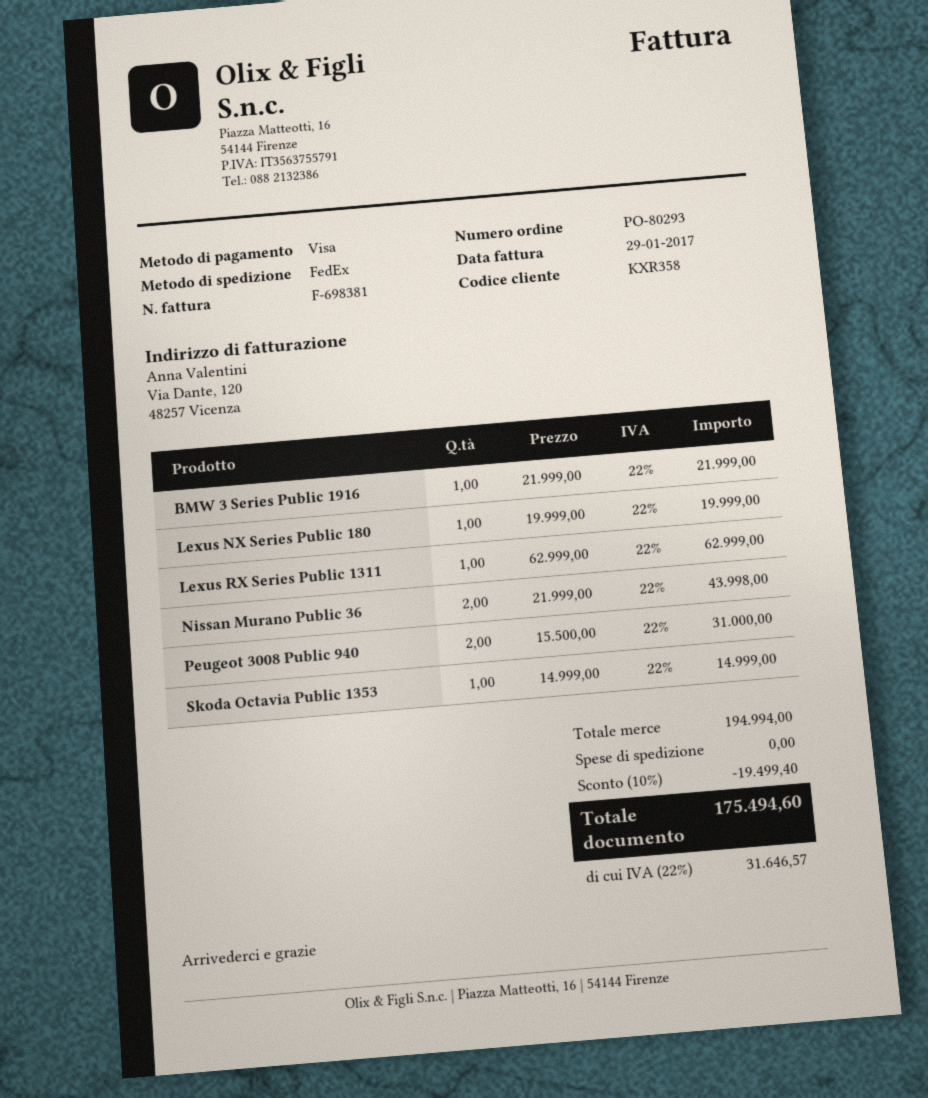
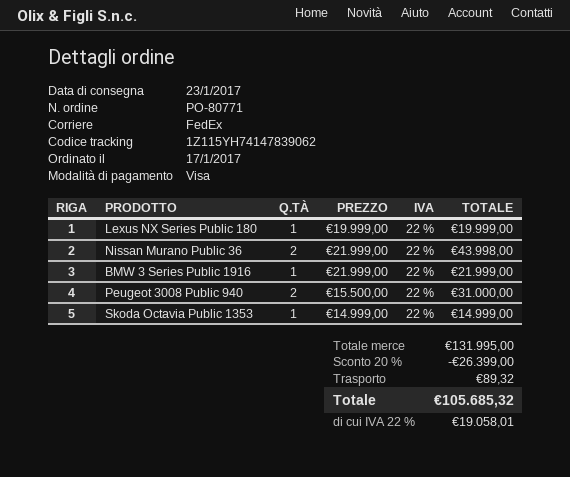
order number: PO-80293 -> PO-80771
Lexus RX Series Public 1311: 1 x 62999.00 = 62999.00 -> none
subtotal: 194994.00 -> 131995.00
discount: 10% = 19499.40 -> 20% = 26399.00
shipping: 0.00 -> 89.32
tax: 22% = 31646.57 -> 22% = 19058.01
total: 175494.60 -> 105685.32

